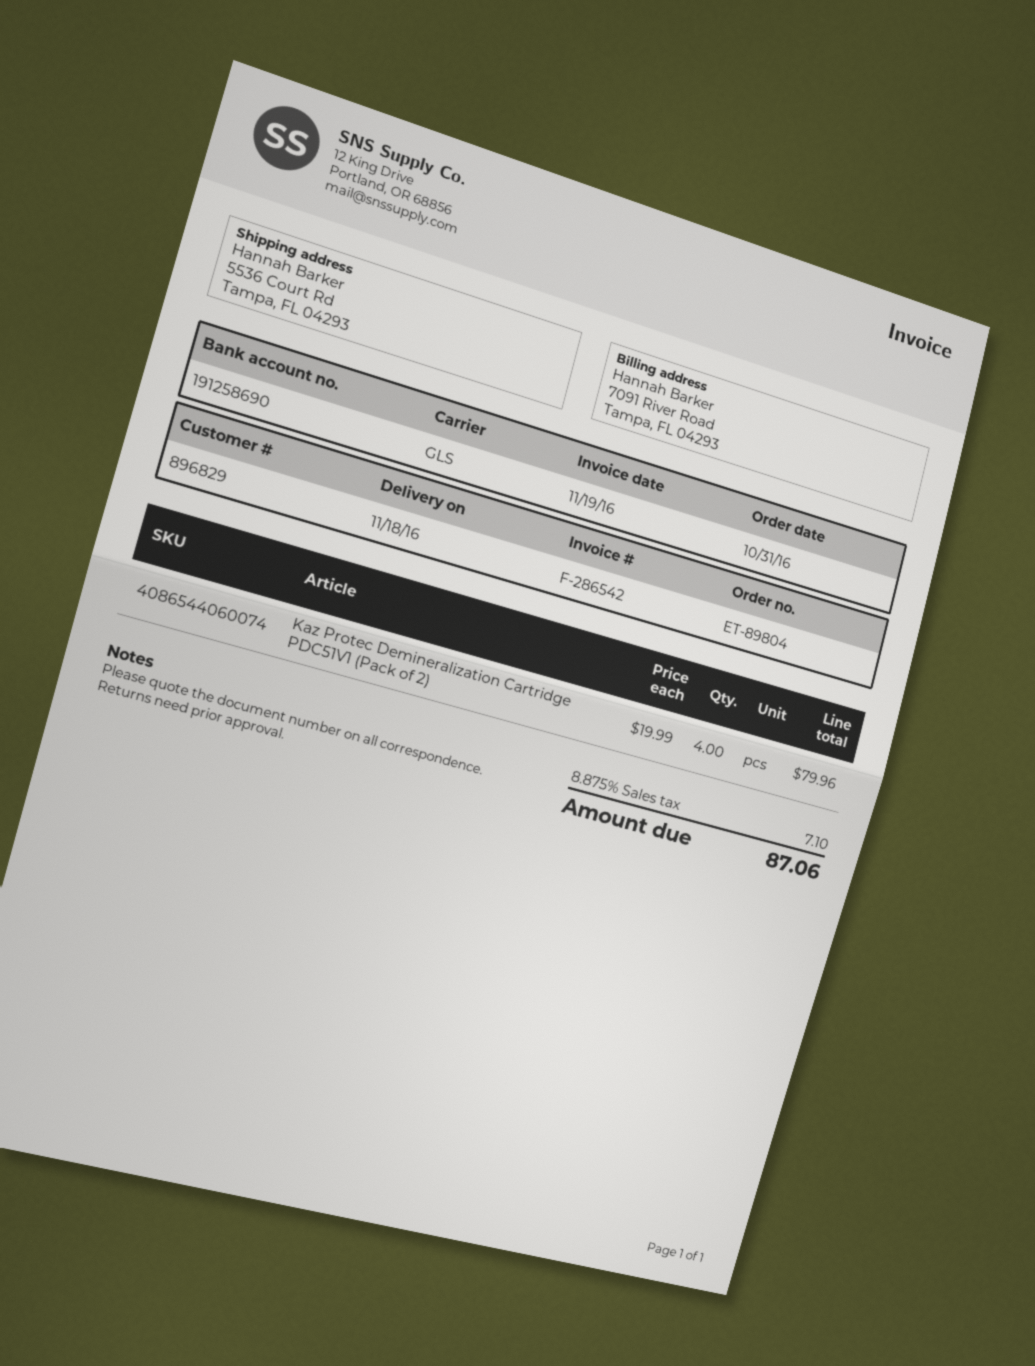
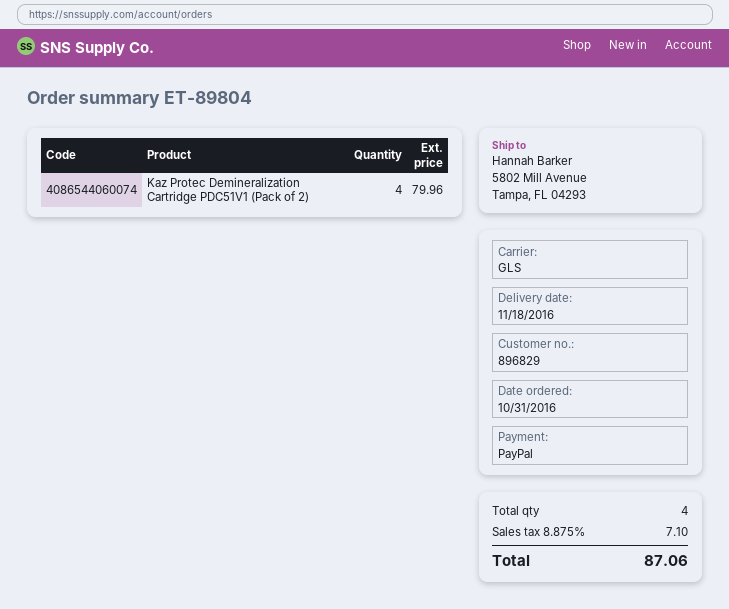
ship to: 5536 Court Rd, Tampa, FL 04293 -> 5802 Mill Avenue, Tampa, FL 04293

